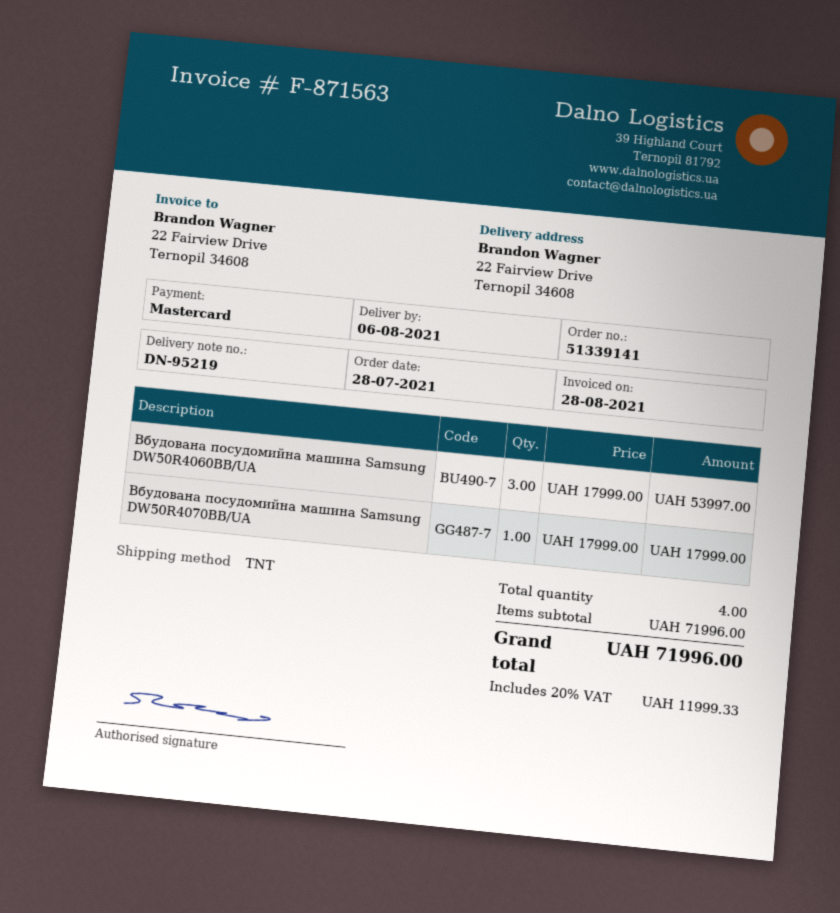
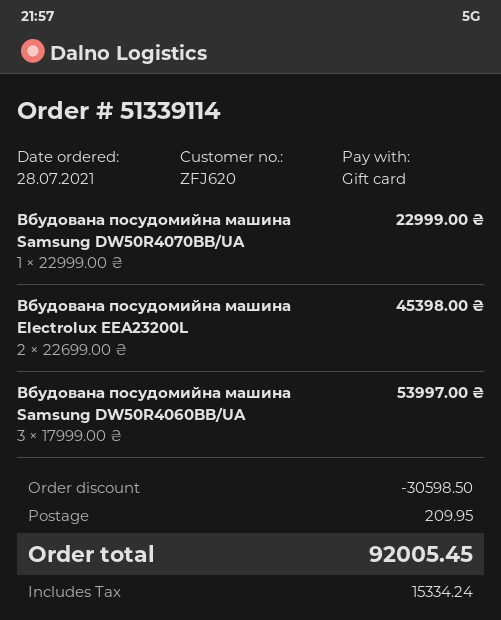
order number: 51339141 -> 51339114
payment method: Mastercard -> gift card
Вбудована посудомийна машина Samsung DW50R4070BB/UA: 1 x 17999.00 = 17999.00 -> 1 x 22999.00 = 22999.00
Вбудована посудомийна машина Electrolux EEA23200L: none -> 2 x 22699.00 = 45398.00
discount: none -> 30598.50
shipping: none -> 209.95
tax: 11999.33 -> 15334.24
total: 71996.00 -> 92005.45

